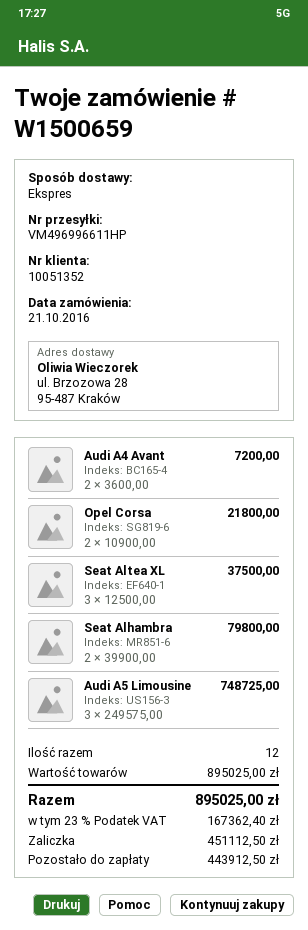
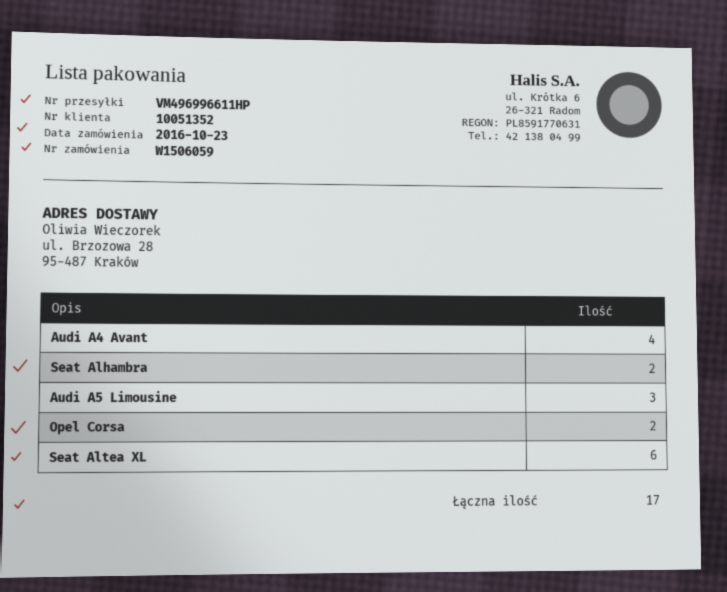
order number: W1500659 -> W1506059
order date: 2016-10-21 -> 2016-10-23
Audi A4 Avant: 2 -> 4
Seat Altea XL: 3 -> 6
total quantity: 12 -> 17

